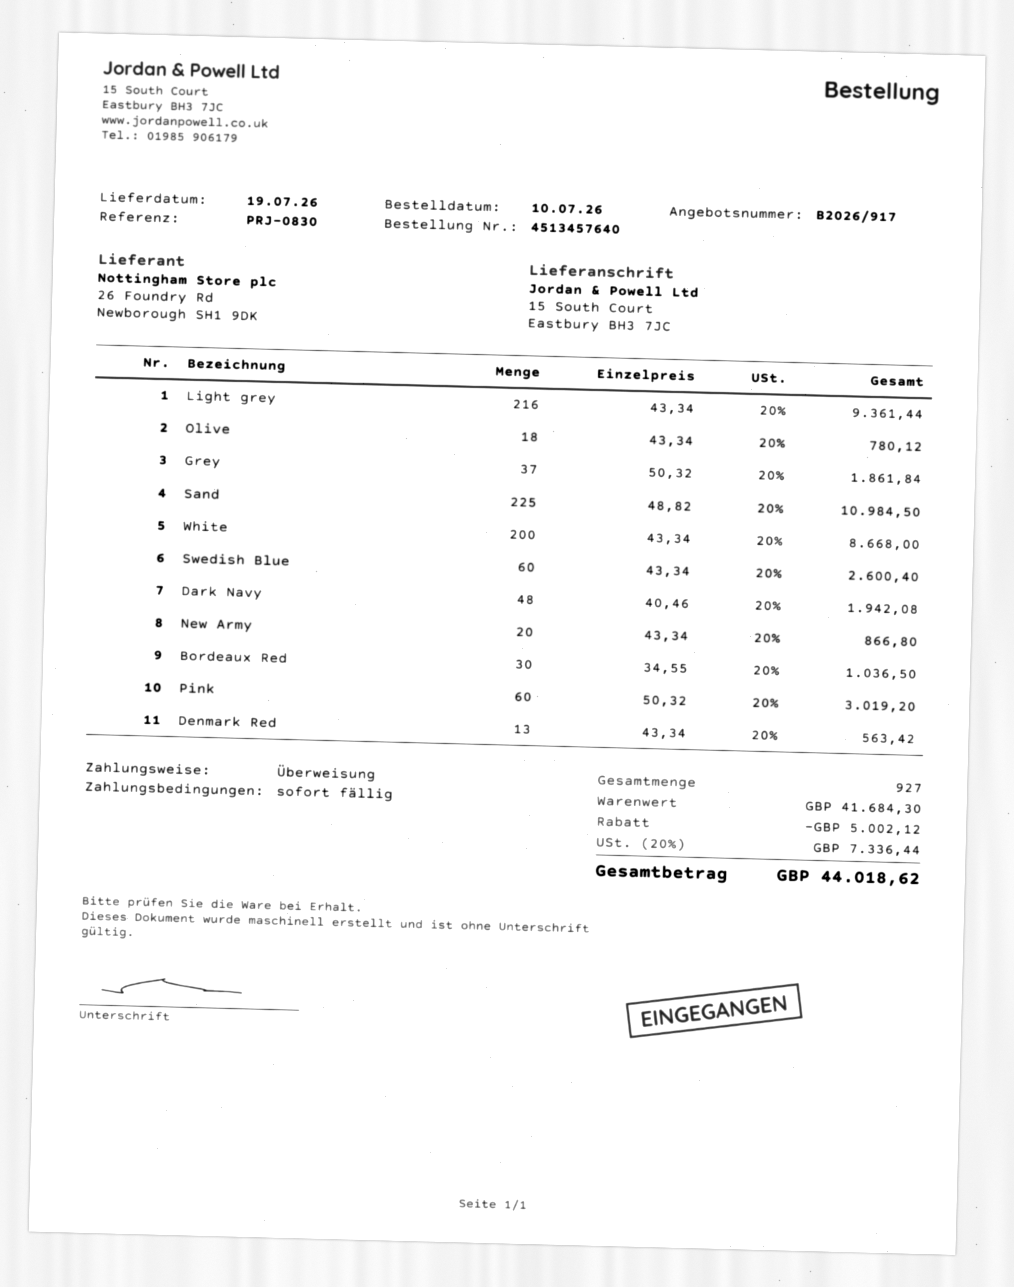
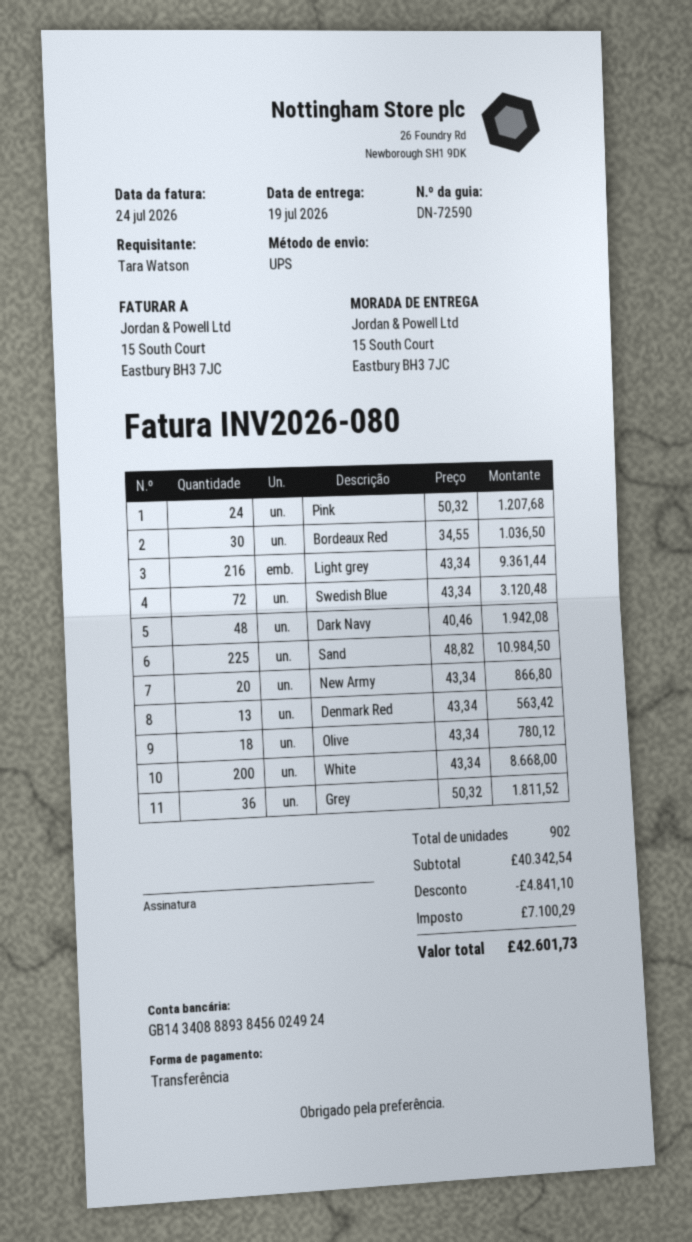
Grey: 37 x 50.32 = 1861.84 -> 36 x 50.32 = 1811.52
Swedish Blue: 60 x 43.34 = 2600.40 -> 72 x 43.34 = 3120.48
Pink: 60 x 50.32 = 3019.20 -> 24 x 50.32 = 1207.68
total quantity: 927 -> 902
subtotal: 41684.30 -> 40342.54
discount: 5002.12 -> 4841.10
tax: 7336.44 -> 7100.29
total: 44018.62 -> 42601.73

